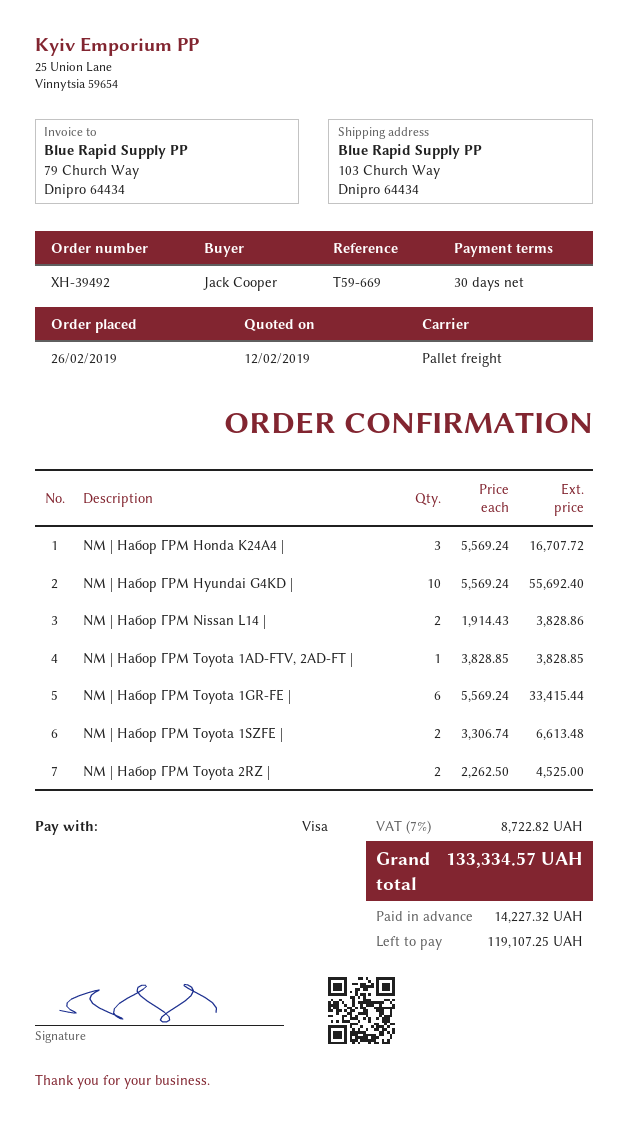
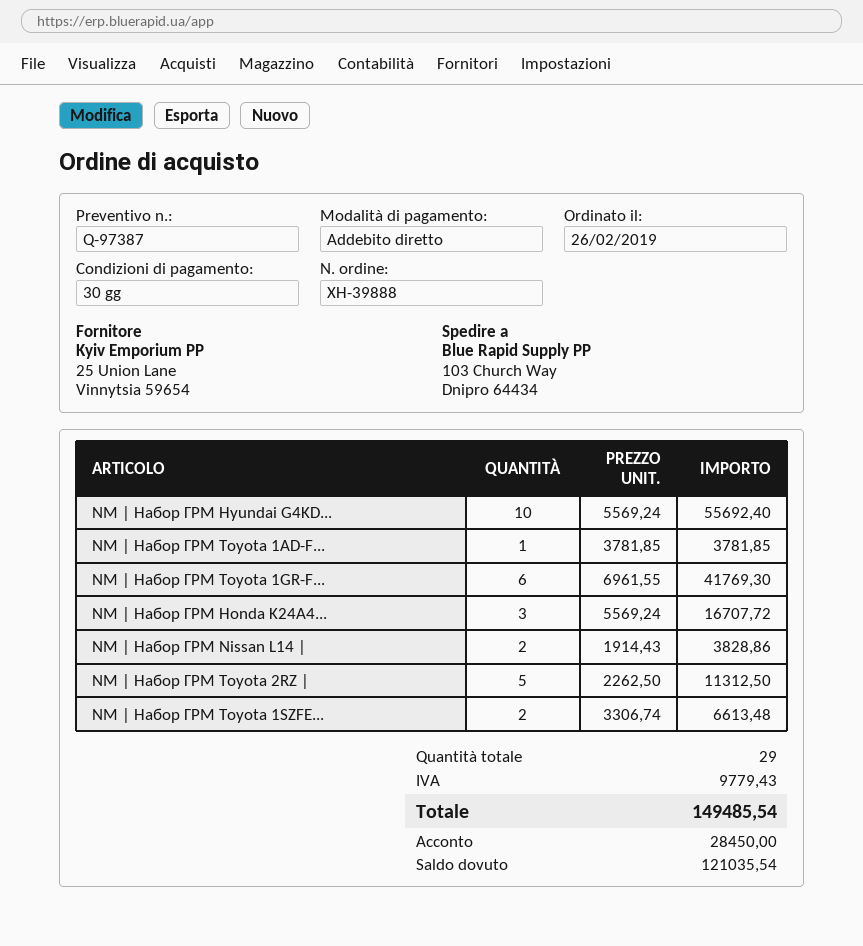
order number: XH-39492 -> XH-39888
payment method: Visa -> direct debit
NM | Набор ГРМ Toyota 1AD-FTV, 2AD-FT |: 1 x 3828.85 = 3828.85 -> 1 x 3781.85 = 3781.85
NM | Набор ГРМ Toyota 1GR-FE |: 6 x 5569.24 = 33415.44 -> 6 x 6961.55 = 41769.30
NM | Набор ГРМ Toyota 2RZ |: 2 x 2262.50 = 4525.00 -> 5 x 2262.50 = 11312.50
tax: 8722.82 -> 9779.43
total: 133334.57 -> 149485.54
deposit: 14227.32 -> 28450.00
balance: 119107.25 -> 121035.54

